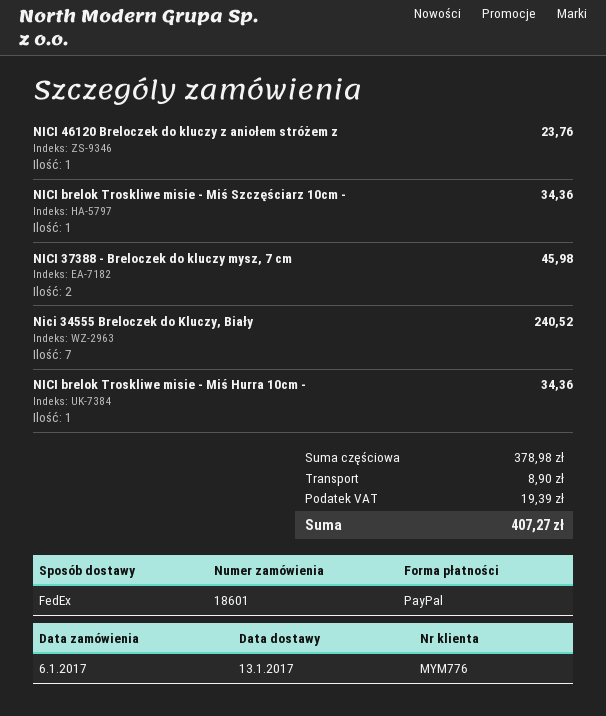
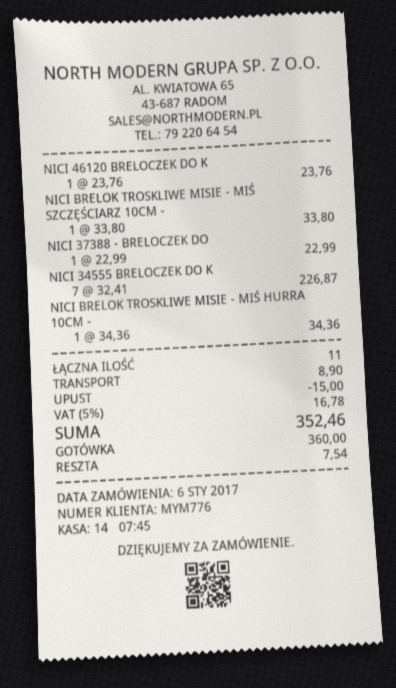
payment method: PayPal -> cash
NICI brelok Troskliwe misie - Miś Szczęściarz 10cm -: 1 for 34.36 -> 1 for 33.80
NICI 37388 - Breloczek do kluczy mysz, 7 cm: 2 for 45.98 -> 1 for 22.99
Nici 34555 Breloczek do Kluczy, Biały: 7 for 240.52 -> 7 for 226.87
discount: none -> 15.00
tax: 19.39 -> 16.78
total: 407.27 -> 352.46

